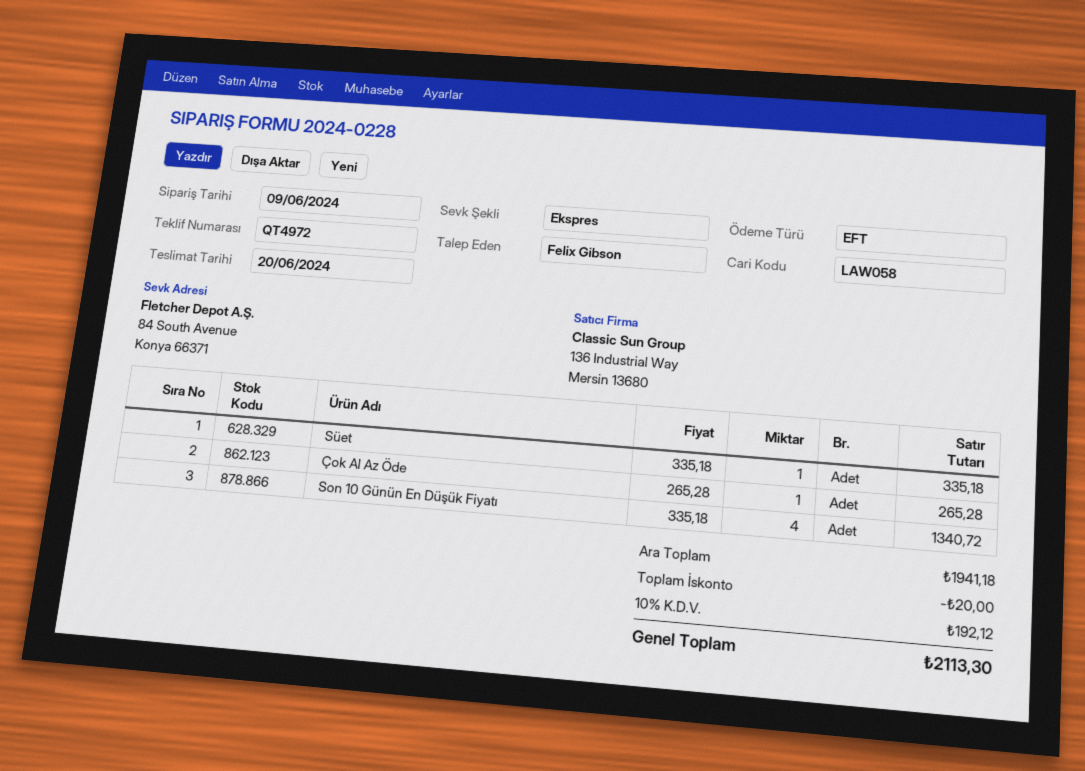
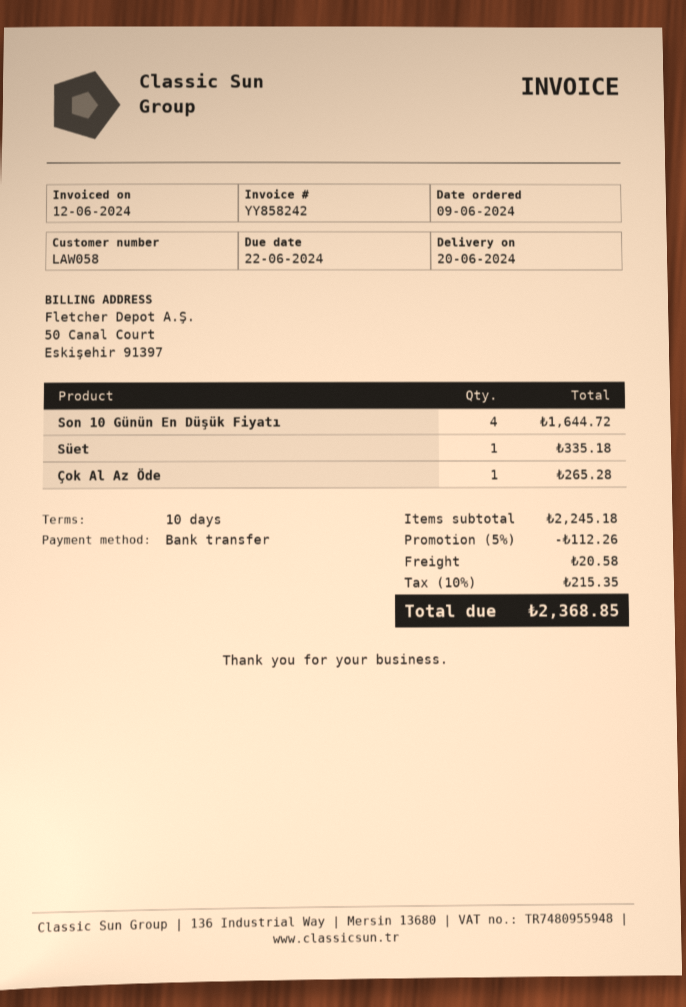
Son 10 Günün En Düşük Fiyatı: 4 for 1340.72 -> 4 for 1644.72
subtotal: 1941.18 -> 2245.18
discount: 20.00 -> 112.26
shipping: none -> 20.58
tax: 10% = 192.12 -> 10% = 215.35
total: 2113.30 -> 2368.85

